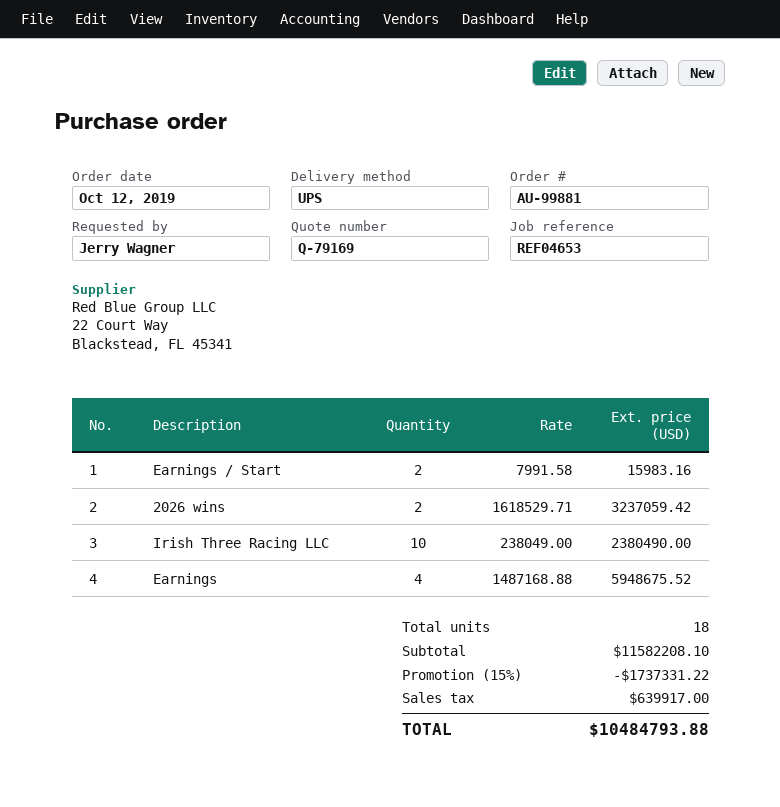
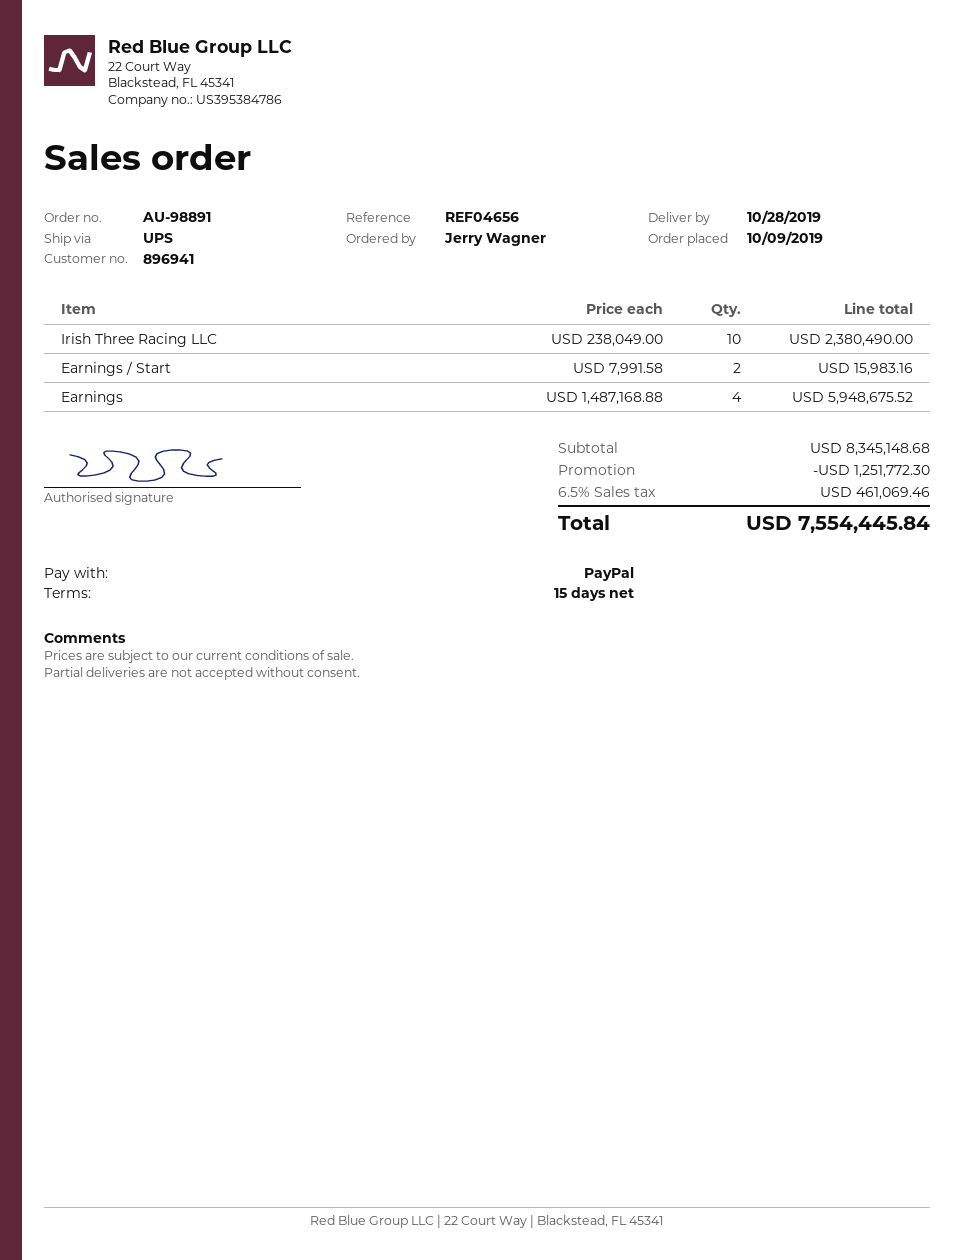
order number: AU-99881 -> AU-98891
order date: 2019-10-12 -> 2019-10-09
reference: REF04653 -> REF04656
2026 wins: 2 x 1618529.71 = 3237059.42 -> none
subtotal: 11582208.10 -> 8345148.68
discount: 1737331.22 -> 1251772.30
tax: 639917.00 -> 461069.46
total: 10484793.88 -> 7554445.84

